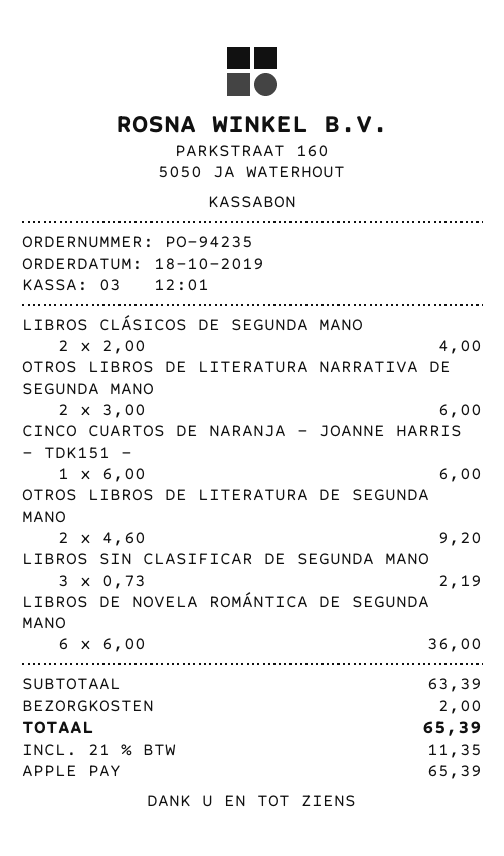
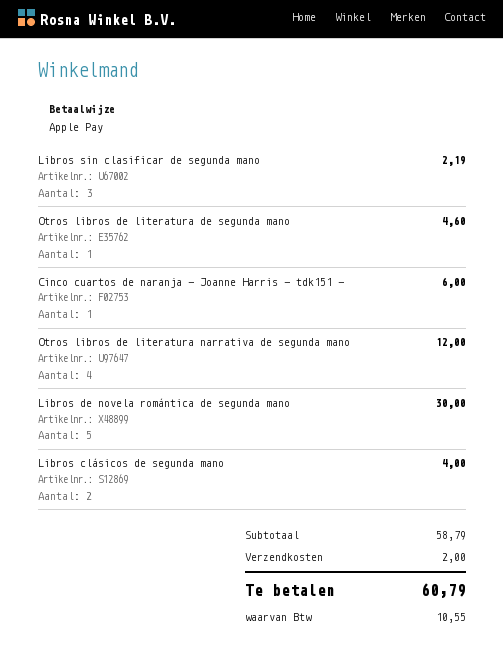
OTROS LIBROS DE LITERATURA NARRATIVA DE SEGUNDA MANO: 2 for 6.00 -> 4 for 12.00
OTROS LIBROS DE LITERATURA DE SEGUNDA MANO: 2 for 9.20 -> 1 for 4.60
LIBROS DE NOVELA ROMÁNTICA DE SEGUNDA MANO: 6 for 36.00 -> 5 for 30.00
subtotal: 63.39 -> 58.79
tax: 11.35 -> 10.55
total: 65.39 -> 60.79

